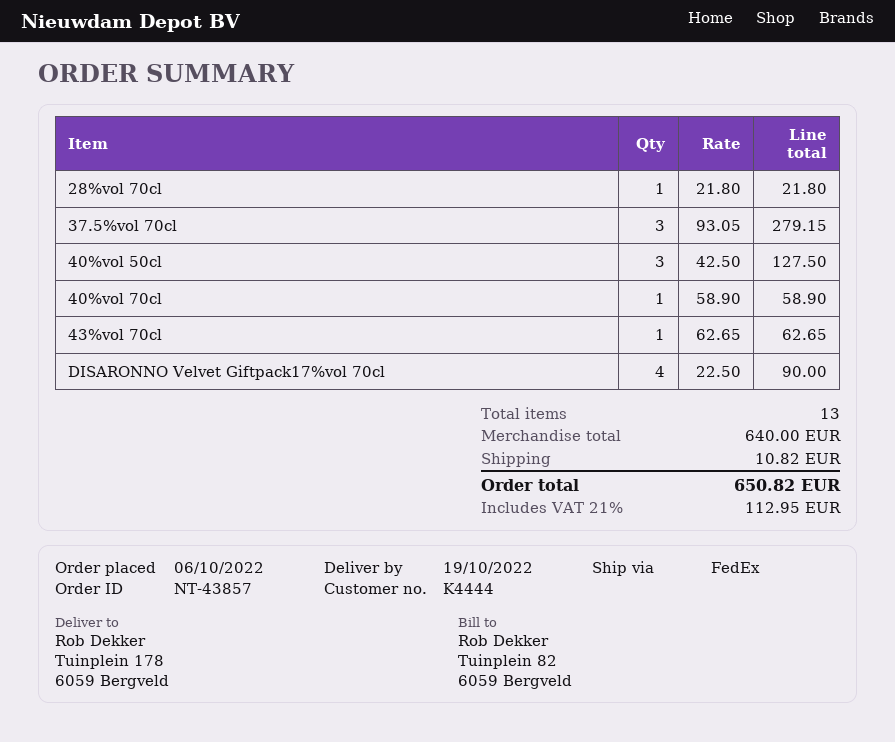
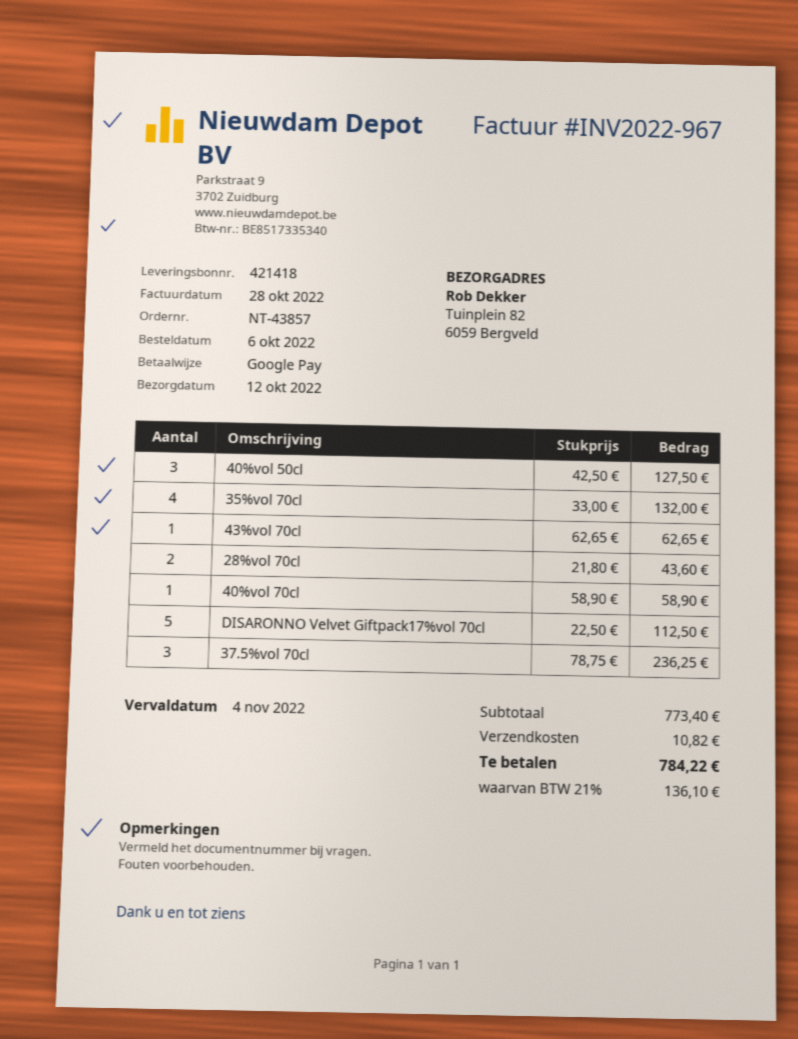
delivery date: 2022-10-19 -> 2022-10-12
ship to: Tuinplein 178, 6059 Bergveld -> Tuinplein 82, 6059 Bergveld
28%vol 70cl: 1 x 21.80 = 21.80 -> 2 x 21.80 = 43.60
37.5%vol 70cl: 3 x 93.05 = 279.15 -> 3 x 78.75 = 236.25
DISARONNO Velvet Giftpack17%vol 70cl: 4 x 22.50 = 90.00 -> 5 x 22.50 = 112.50
35%vol 70cl: none -> 4 x 33.00 = 132.00
subtotal: 640.00 -> 773.40
tax: 21% = 112.95 -> 21% = 136.10
total: 650.82 -> 784.22

